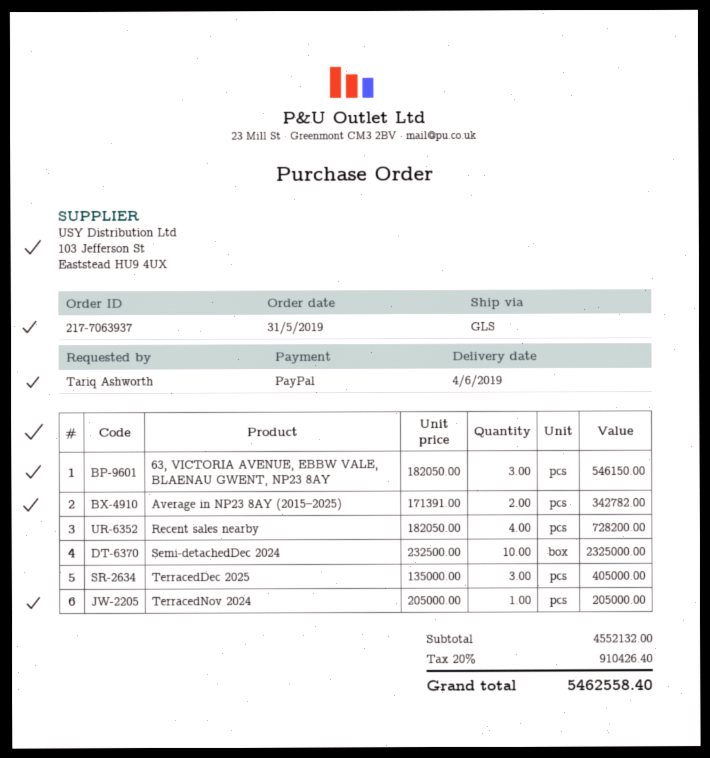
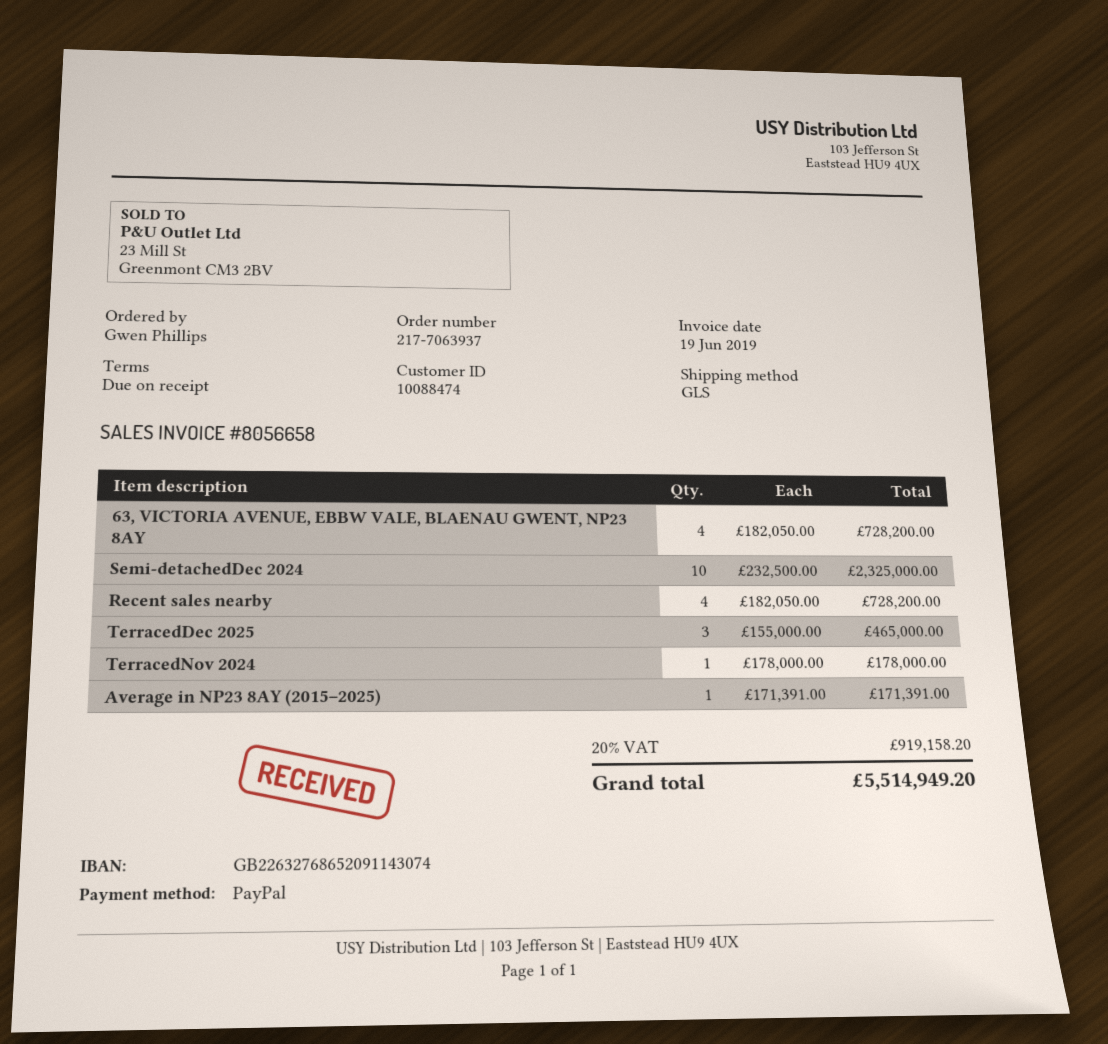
ordered by: Tariq Ashworth -> Gwen Phillips
63, VICTORIA AVENUE, EBBW VALE, BLAENAU GWENT, NP23 8AY: 3 x 182050.00 = 546150.00 -> 4 x 182050.00 = 728200.00
Average in NP23 8AY (2015–2025): 2 x 171391.00 = 342782.00 -> 1 x 171391.00 = 171391.00
TerracedDec 2025: 3 x 135000.00 = 405000.00 -> 3 x 155000.00 = 465000.00
TerracedNov 2024: 1 x 205000.00 = 205000.00 -> 1 x 178000.00 = 178000.00
tax: 20% = 910426.40 -> 20% = 919158.20
total: 5462558.40 -> 5514949.20

